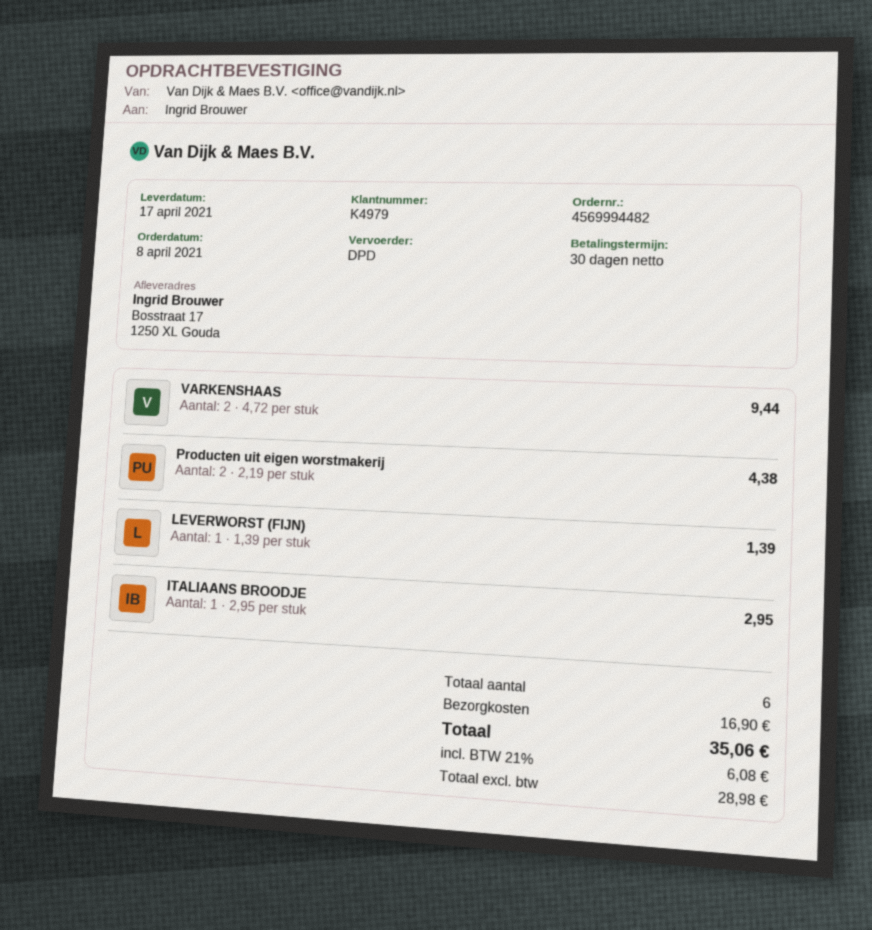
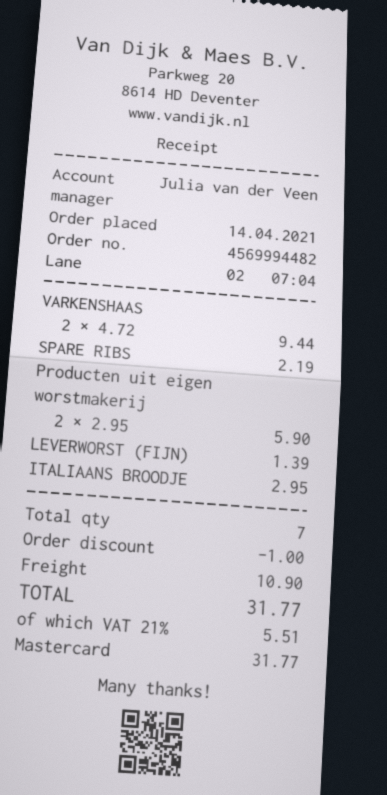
order date: 2021-04-08 -> 2021-04-14
Producten uit eigen worstmakerij: 2 x 2.19 = 4.38 -> 2 x 2.95 = 5.90
SPARE RIBS: none -> 1 x 2.19 = 2.19
total quantity: 6 -> 7
discount: none -> 1.00
shipping: 16.90 -> 10.90
tax: 21% = 6.08 -> 21% = 5.51
total: 35.06 -> 31.77

